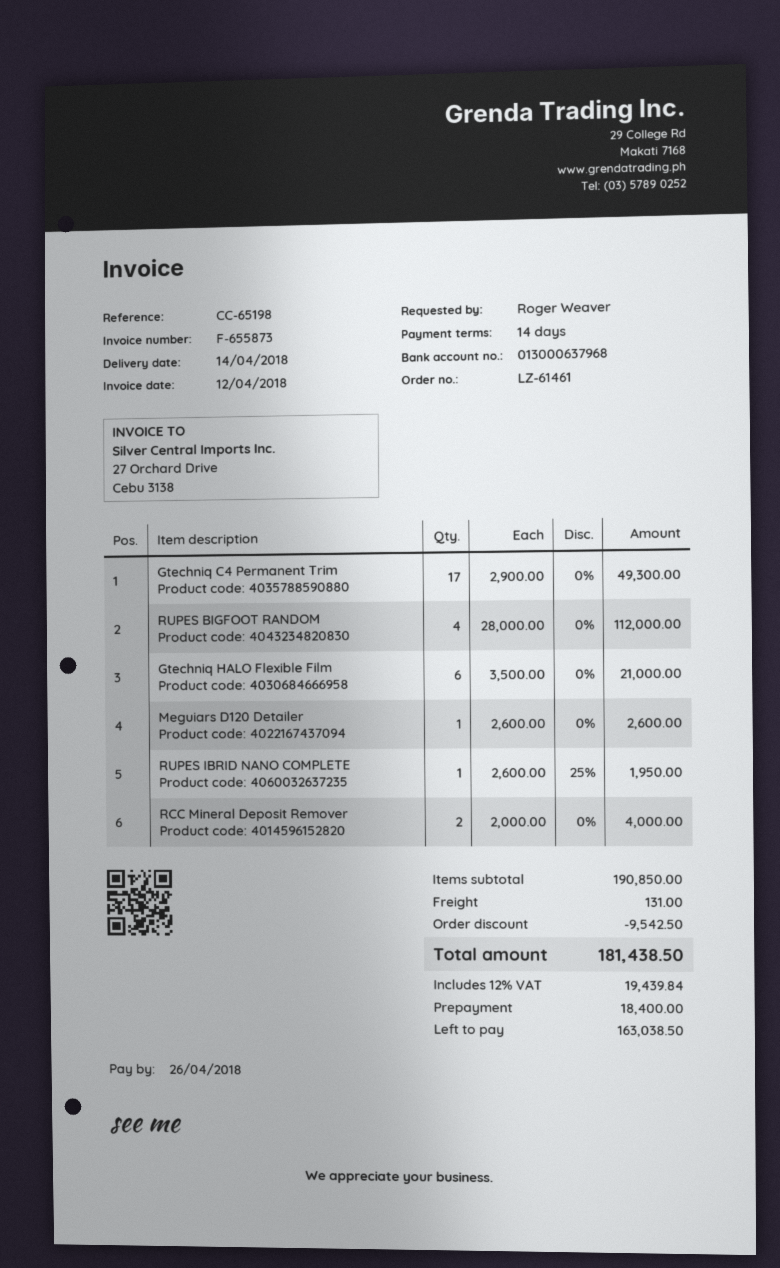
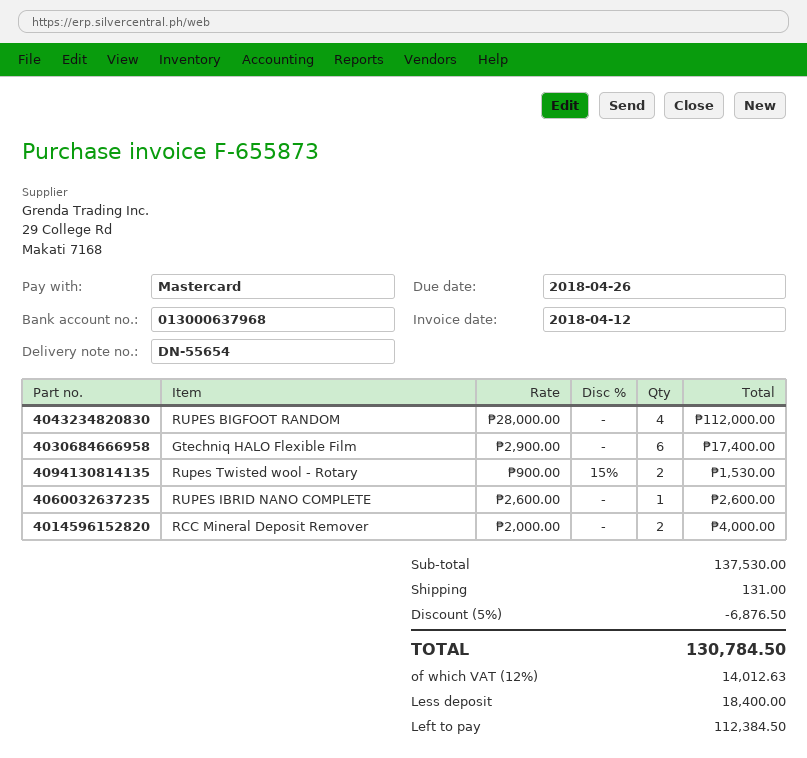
Gtechniq C4 Permanent Trim: 17 x 2900.00 = 49300.00 -> none
Gtechniq HALO Flexible Film: 6 x 3500.00 = 21000.00 -> 6 x 2900.00 = 17400.00
Meguiars D120 Detailer: 1 x 2600.00 = 2600.00 -> none
RUPES IBRID NANO COMPLETE: 1 x 2600.00 - 25% = 1950.00 -> 1 x 2600.00 = 2600.00
Rupes Twisted wool - Rotary: none -> 2 x 900.00 - 15% = 1530.00
subtotal: 190850.00 -> 137530.00
discount: 9542.50 -> 6876.50
tax: 12% = 19439.84 -> 12% = 14012.63
total: 181438.50 -> 130784.50
balance: 163038.50 -> 112384.50

